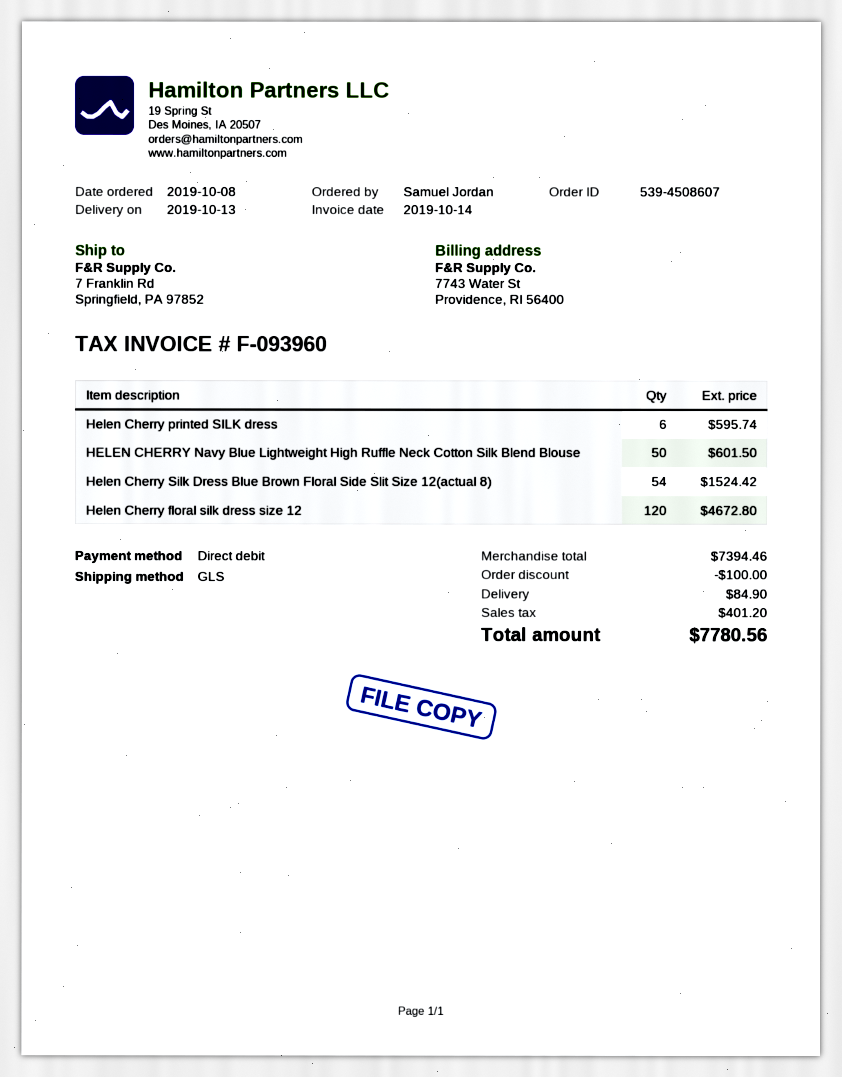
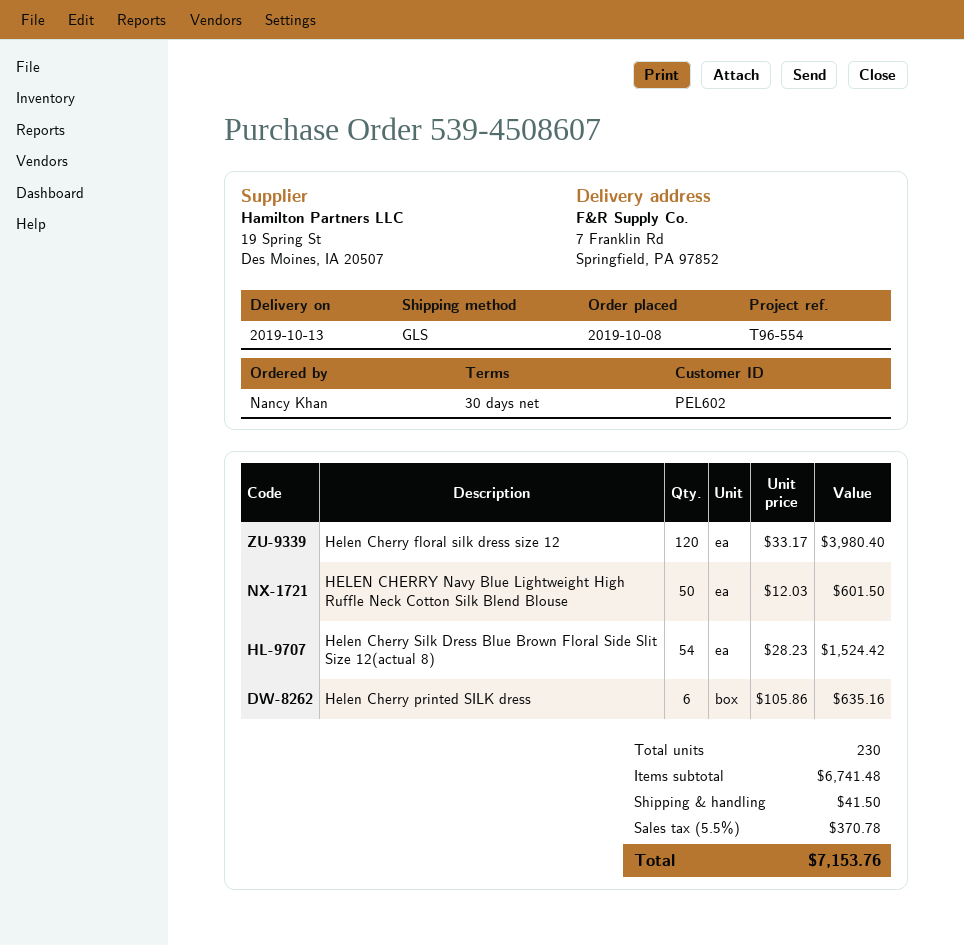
ordered by: Samuel Jordan -> Nancy Khan
Helen Cherry printed SILK dress: 6 for 595.74 -> 6 for 635.16
Helen Cherry floral silk dress size 12: 120 for 4672.80 -> 120 for 3980.40
subtotal: 7394.46 -> 6741.48
discount: 100.00 -> none
shipping: 84.90 -> 41.50
tax: 401.20 -> 370.78
total: 7780.56 -> 7153.76

